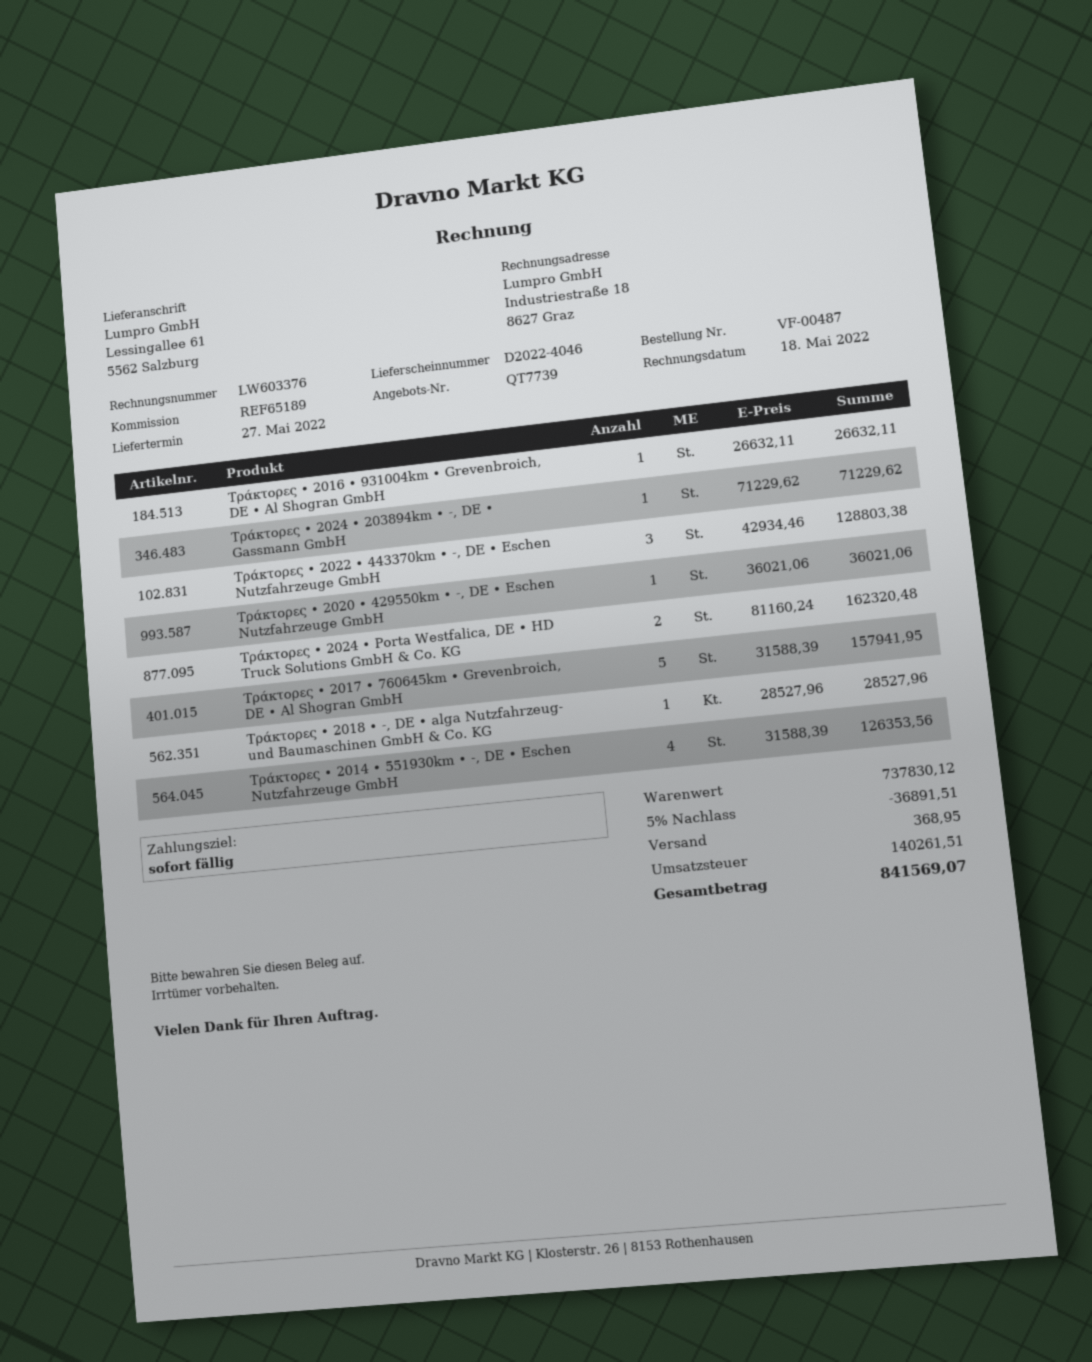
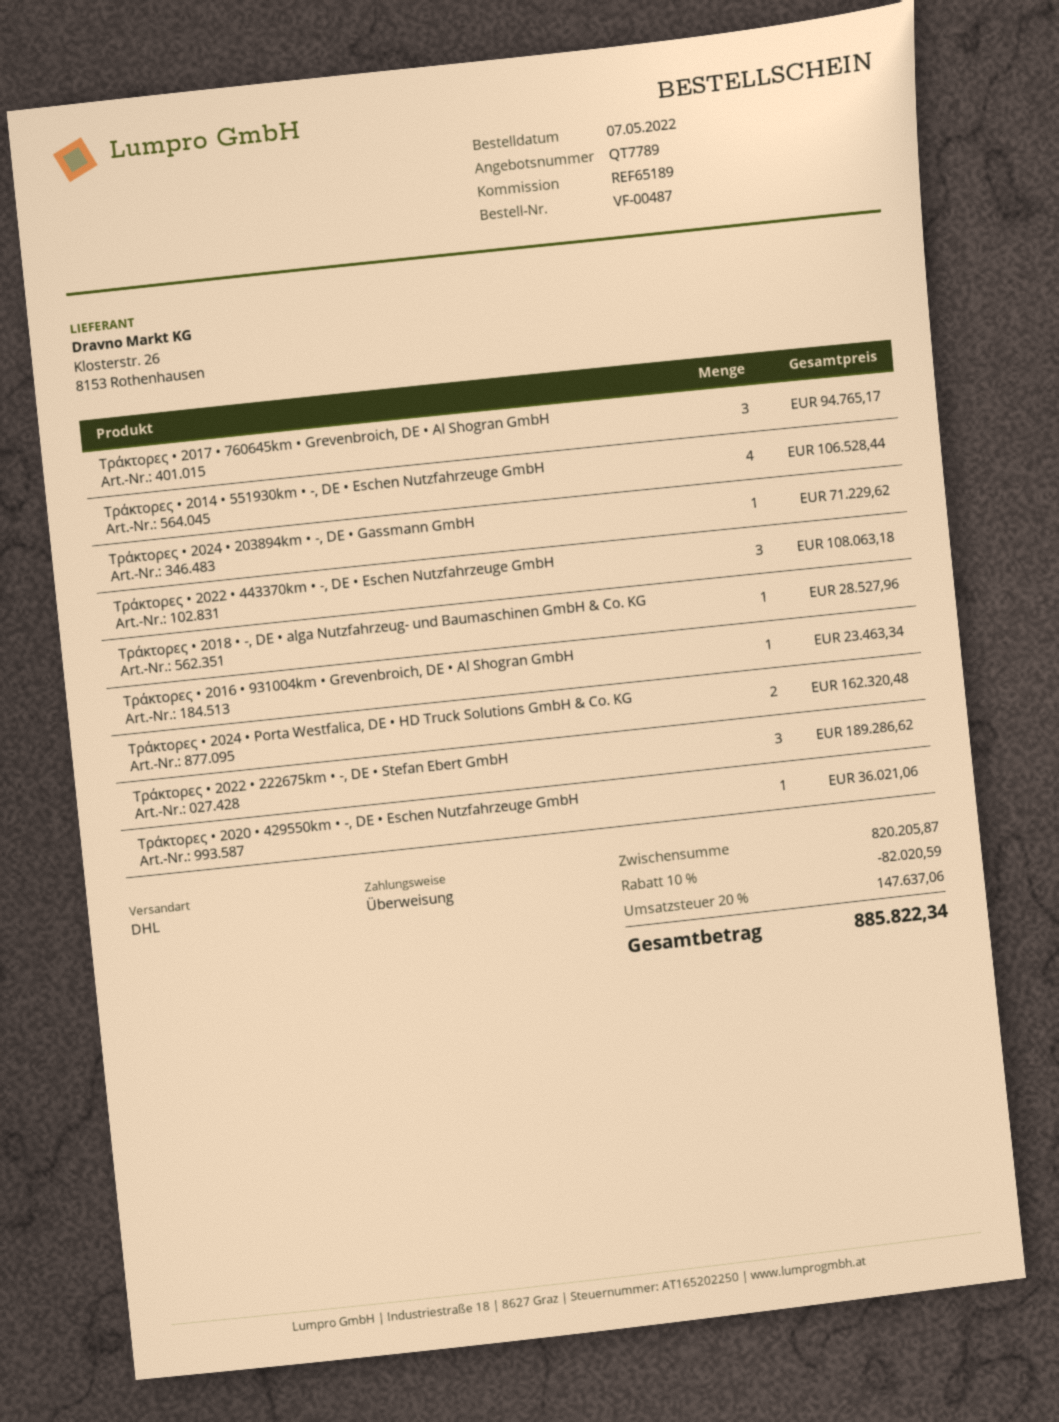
quote number: QT7739 -> QT7789
Τράκτορες • 2016 • 931004km • Grevenbroich, DE • Al Shogran GmbH: 1 for 26632.11 -> 1 for 23463.34
Τράκτορες • 2022 • 443370km • -, DE • Eschen Nutzfahrzeuge GmbH: 3 for 128803.38 -> 3 for 108063.18
Τράκτορες • 2017 • 760645km • Grevenbroich, DE • Al Shogran GmbH: 5 for 157941.95 -> 3 for 94765.17
Τράκτορες • 2014 • 551930km • -, DE • Eschen Nutzfahrzeuge GmbH: 4 for 126353.56 -> 4 for 106528.44
Τράκτορες • 2022 • 222675km • -, DE • Stefan Ebert GmbH: none -> 3 for 189286.62
subtotal: 737830.12 -> 820205.87
discount: 5% = 36891.51 -> 10% = 82020.59
shipping: 368.95 -> none
tax: 140261.51 -> 147637.06
total: 841569.07 -> 885822.34

